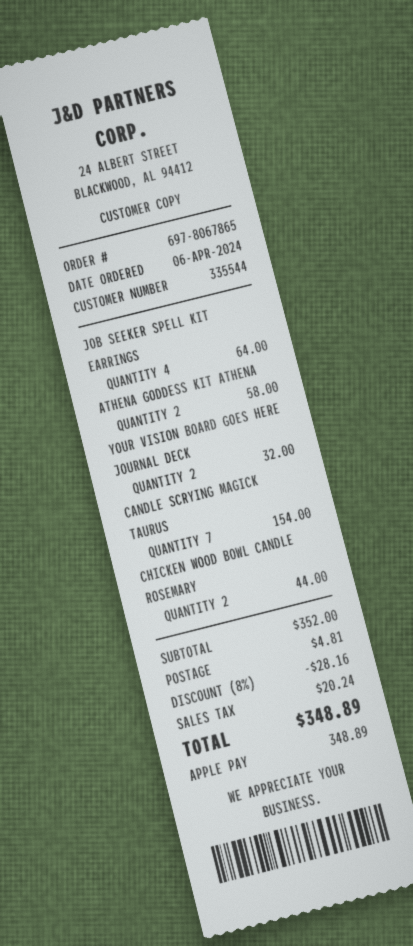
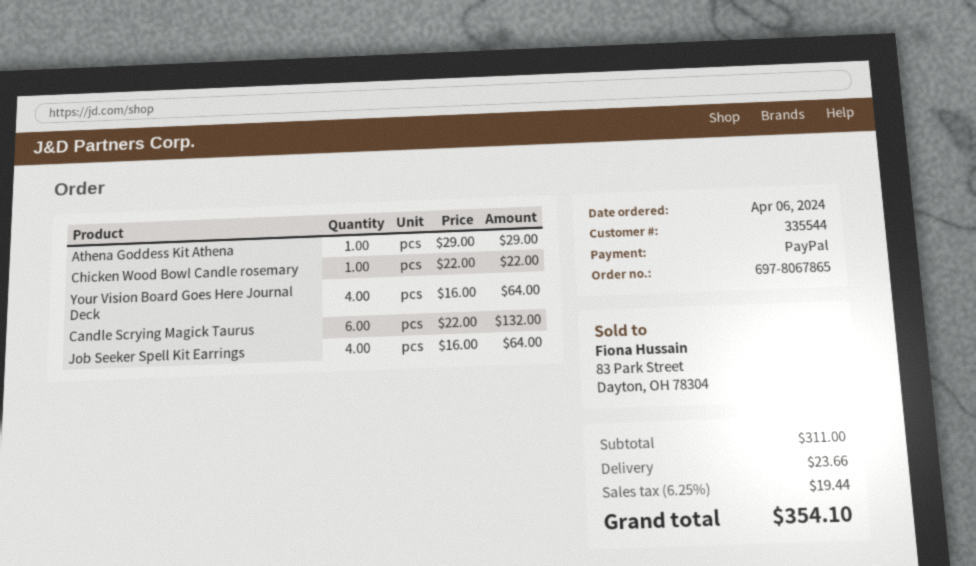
payment method: Apple Pay -> PayPal
ATHENA GODDESS KIT ATHENA: 2 for 58.00 -> 1 for 29.00
YOUR VISION BOARD GOES HERE JOURNAL DECK: 2 for 32.00 -> 4 for 64.00
CANDLE SCRYING MAGICK TAURUS: 7 for 154.00 -> 6 for 132.00
CHICKEN WOOD BOWL CANDLE ROSEMARY: 2 for 44.00 -> 1 for 22.00
subtotal: 352.00 -> 311.00
discount: 8% = 28.16 -> none
shipping: 4.81 -> 23.66
tax: 20.24 -> 19.44
total: 348.89 -> 354.10

